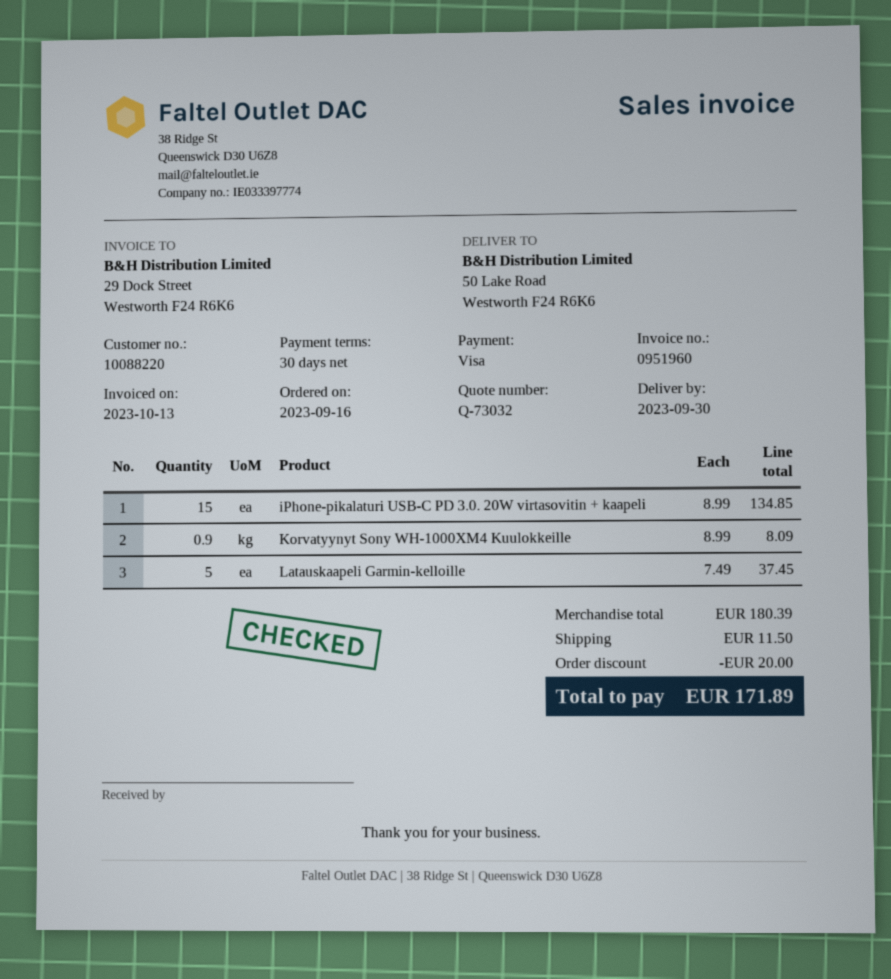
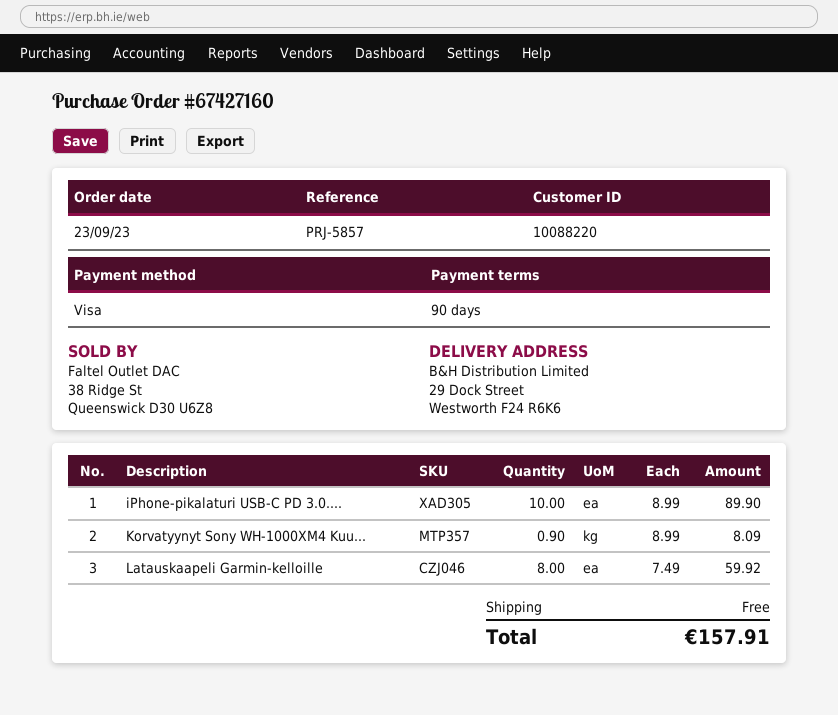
order date: 2023-09-16 -> 2023-09-23
payment terms: 30 days -> 90 days
ship to: 50 Lake Road, Westworth F24 R6K6 -> 29 Dock Street, Westworth F24 R6K6
iPhone-pikalaturi USB-C PD 3.0. 20W virtasovitin + kaapeli: 15 x 8.99 = 134.85 -> 10 x 8.99 = 89.90
Latauskaapeli Garmin-kelloille: 5 x 7.49 = 37.45 -> 8 x 7.49 = 59.92
discount: 20.00 -> none
shipping: 11.50 -> 0.00
total: 171.89 -> 157.91

